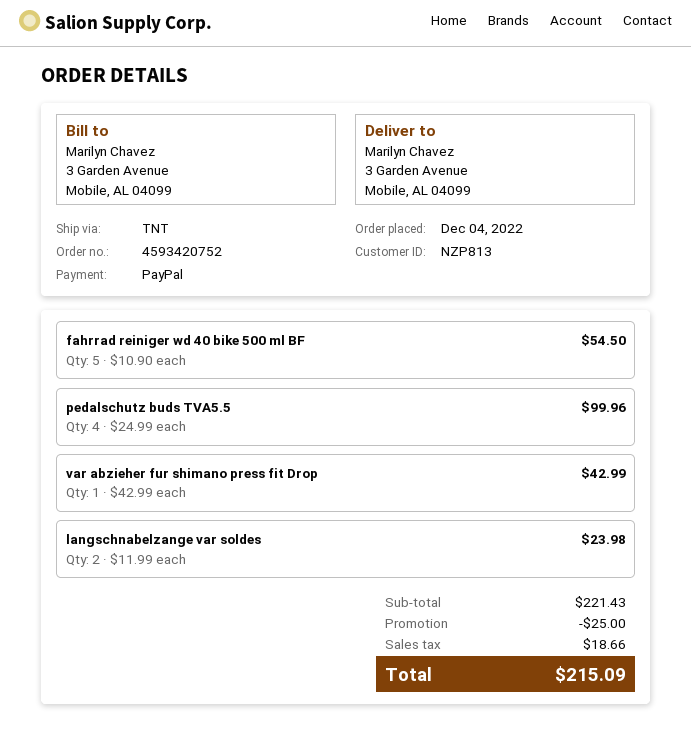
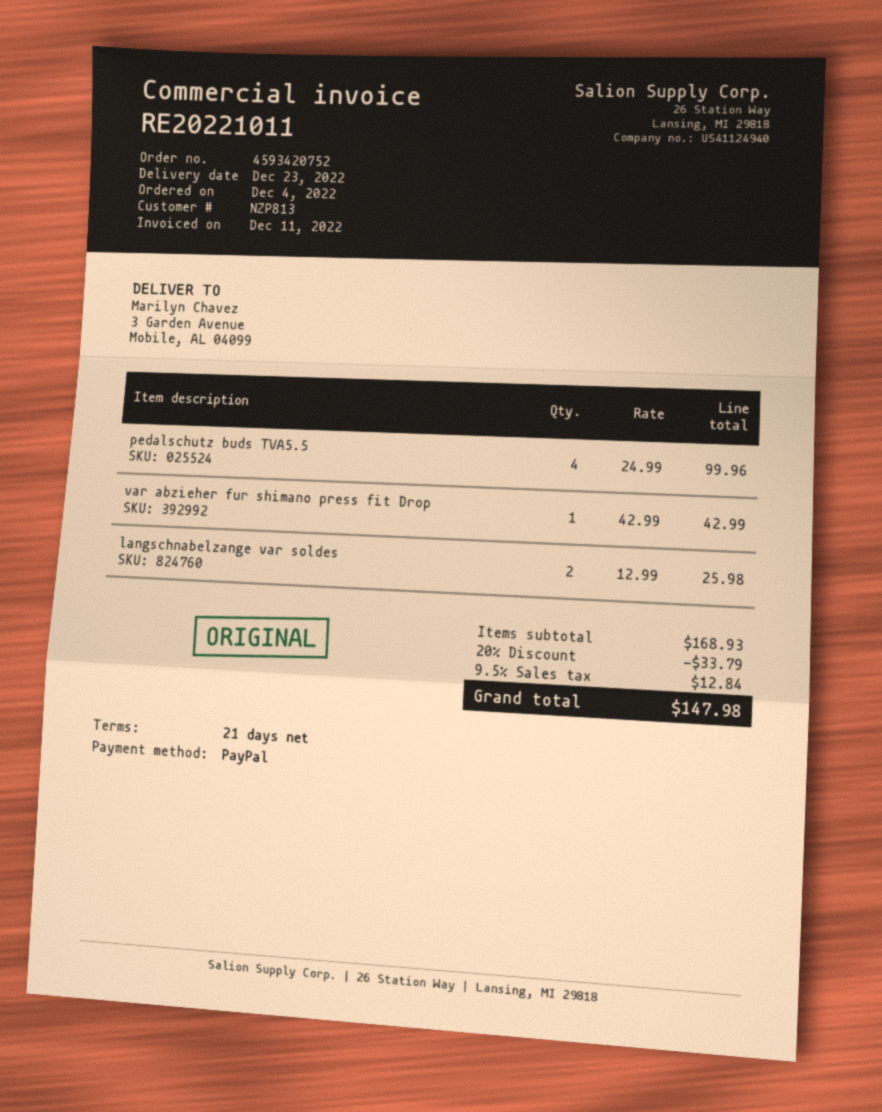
fahrrad reiniger wd 40 bike 500 ml BF: 5 x 10.90 = 54.50 -> none
langschnabelzange var soldes: 2 x 11.99 = 23.98 -> 2 x 12.99 = 25.98
subtotal: 221.43 -> 168.93
discount: 25.00 -> 33.79
tax: 18.66 -> 12.84
total: 215.09 -> 147.98

